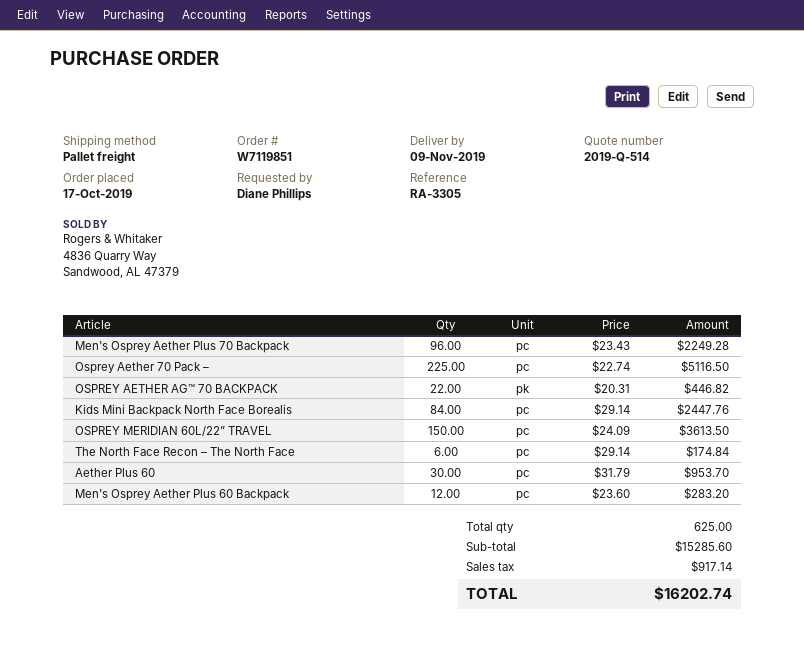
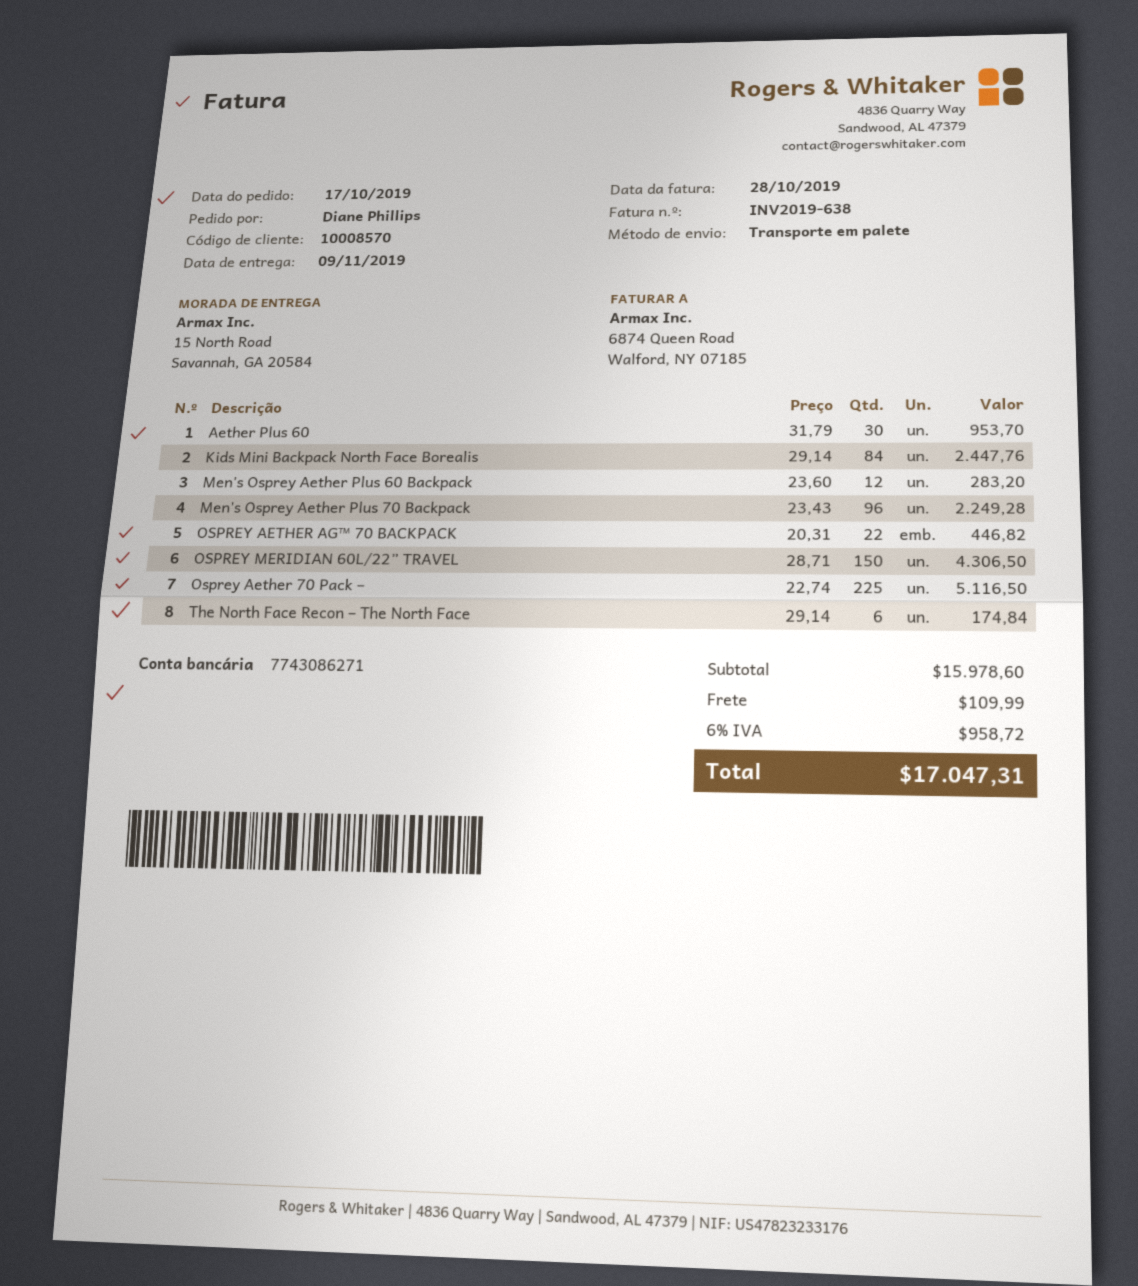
OSPREY MERIDIAN 60L/22” TRAVEL: 150 x 24.09 = 3613.50 -> 150 x 28.71 = 4306.50
subtotal: 15285.60 -> 15978.60
shipping: none -> 109.99
tax: 917.14 -> 958.72
total: 16202.74 -> 17047.31

